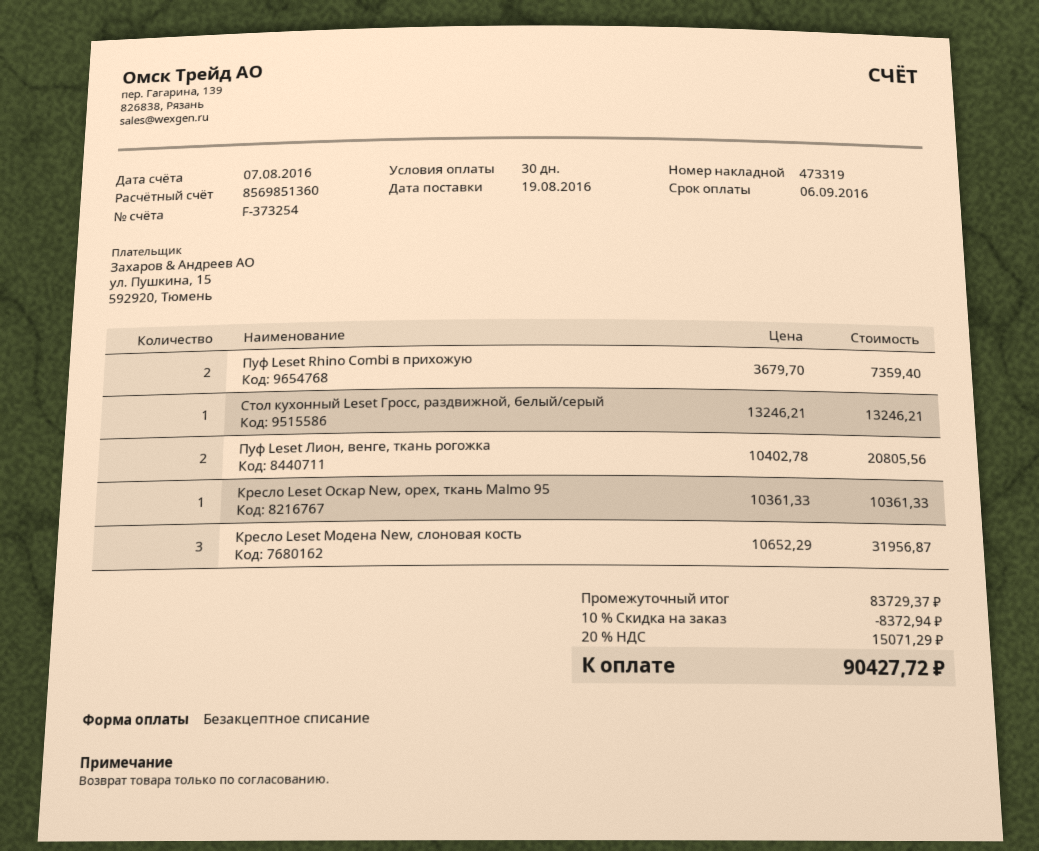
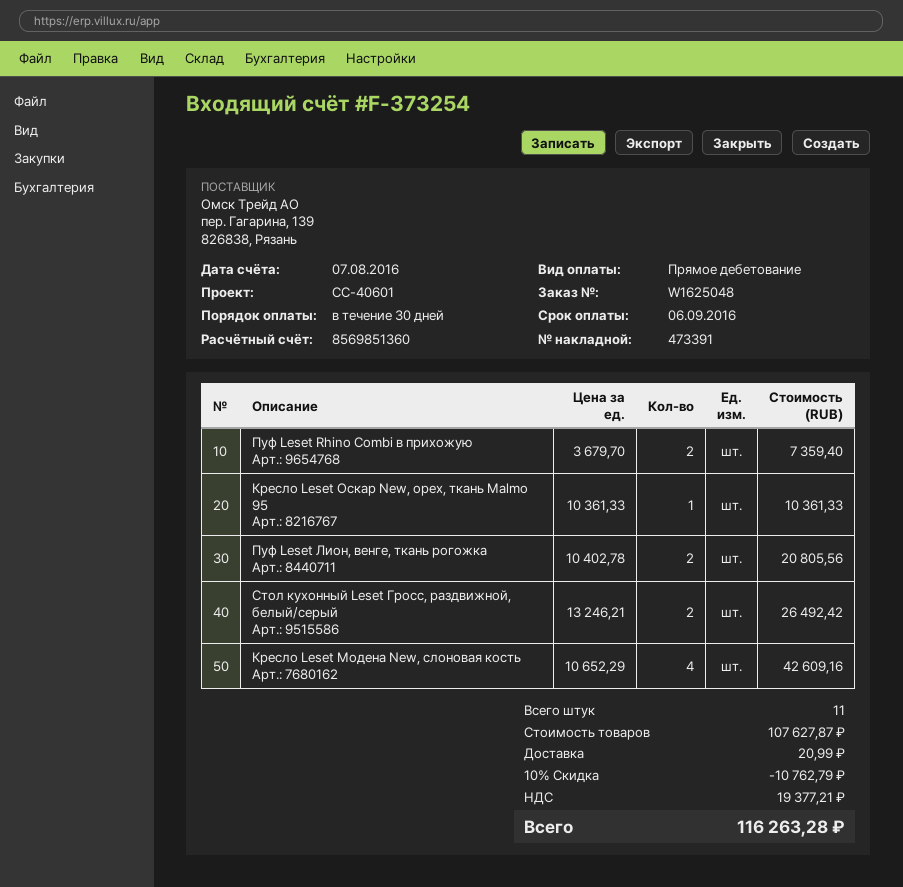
delivery note number: 473319 -> 473391
Стол кухонный Leset Гросс, раздвижной, белый/серый: 1 x 13246.21 = 13246.21 -> 2 x 13246.21 = 26492.42
Кресло Leset Модена New, слоновая кость: 3 x 10652.29 = 31956.87 -> 4 x 10652.29 = 42609.16
subtotal: 83729.37 -> 107627.87
discount: 10% = 8372.94 -> 10% = 10762.79
shipping: none -> 20.99
tax: 15071.29 -> 19377.21
total: 90427.72 -> 116263.28

